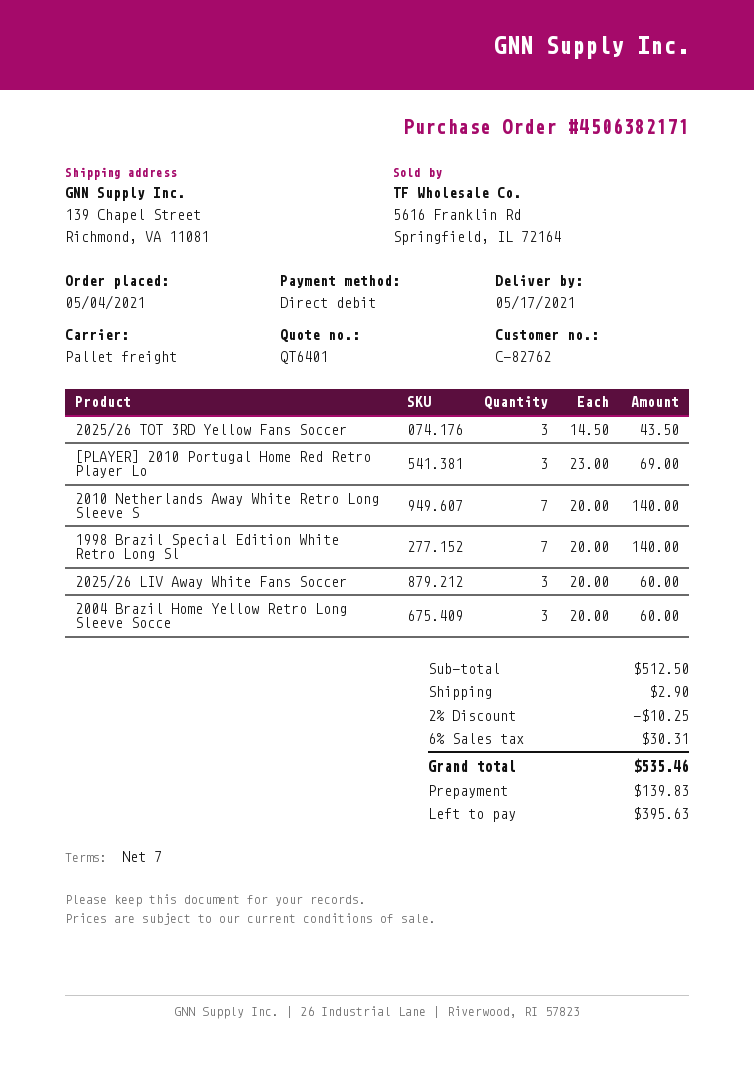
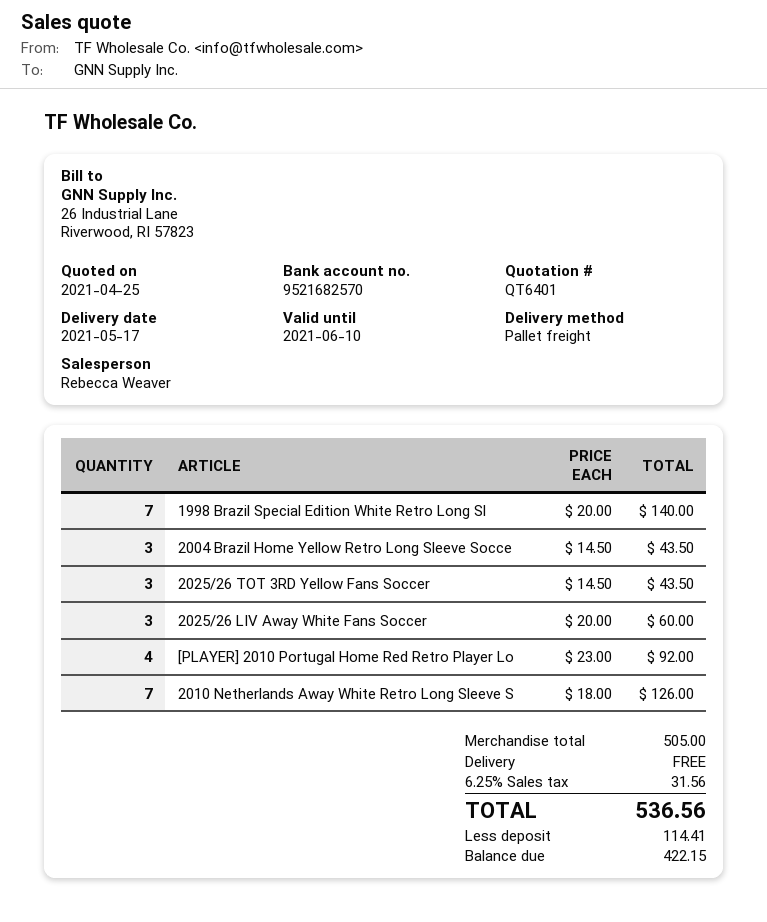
[PLAYER] 2010 Portugal Home Red Retro Player Lo: 3 x 23.00 = 69.00 -> 4 x 23.00 = 92.00
2010 Netherlands Away White Retro Long Sleeve S: 7 x 20.00 = 140.00 -> 7 x 18.00 = 126.00
2004 Brazil Home Yellow Retro Long Sleeve Socce: 3 x 20.00 = 60.00 -> 3 x 14.50 = 43.50
subtotal: 512.50 -> 505.00
discount: 2% = 10.25 -> none
shipping: 2.90 -> 0.00
tax: 6% = 30.31 -> 6.25% = 31.56
total: 535.46 -> 536.56
deposit: 139.83 -> 114.41
balance: 395.63 -> 422.15

